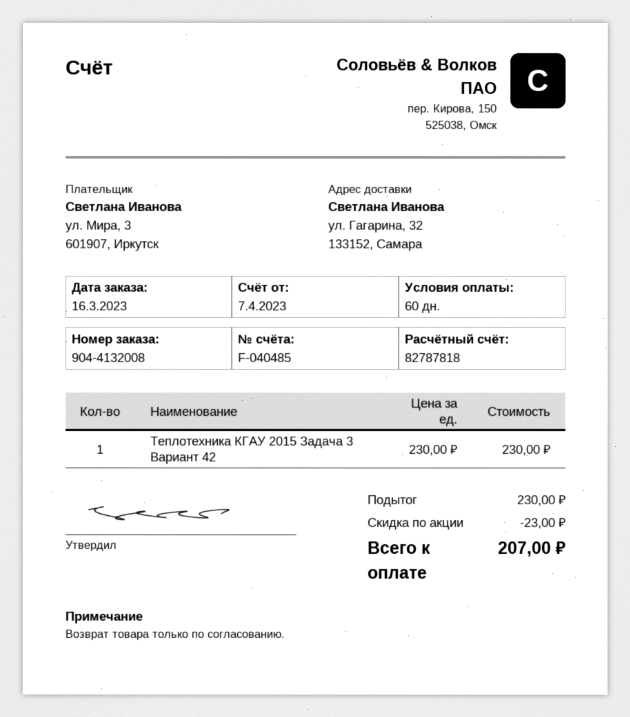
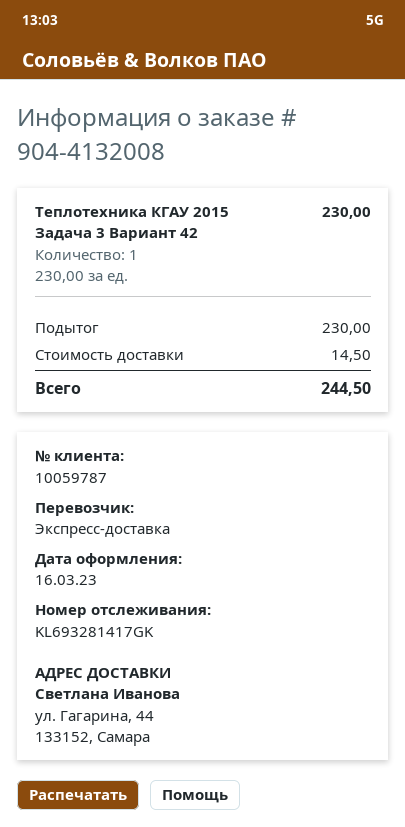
ship to: ул. Гагарина, 32, 133152, Самара -> ул. Гагарина, 44, 133152, Самара
discount: 23.00 -> none
shipping: none -> 14.50
total: 207.00 -> 244.50

